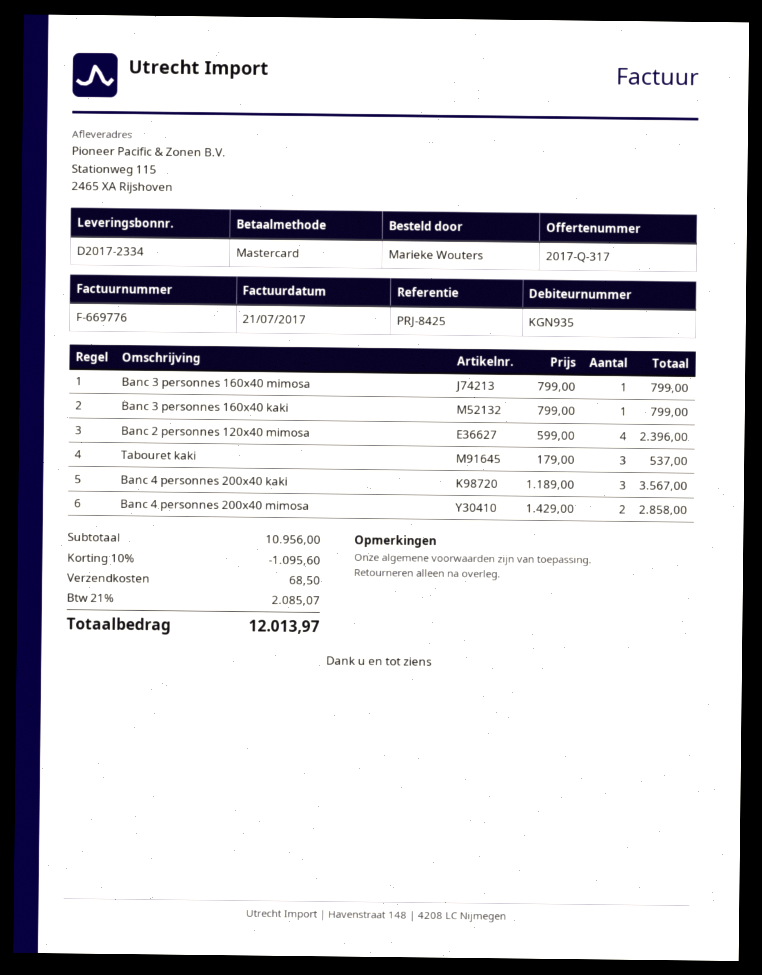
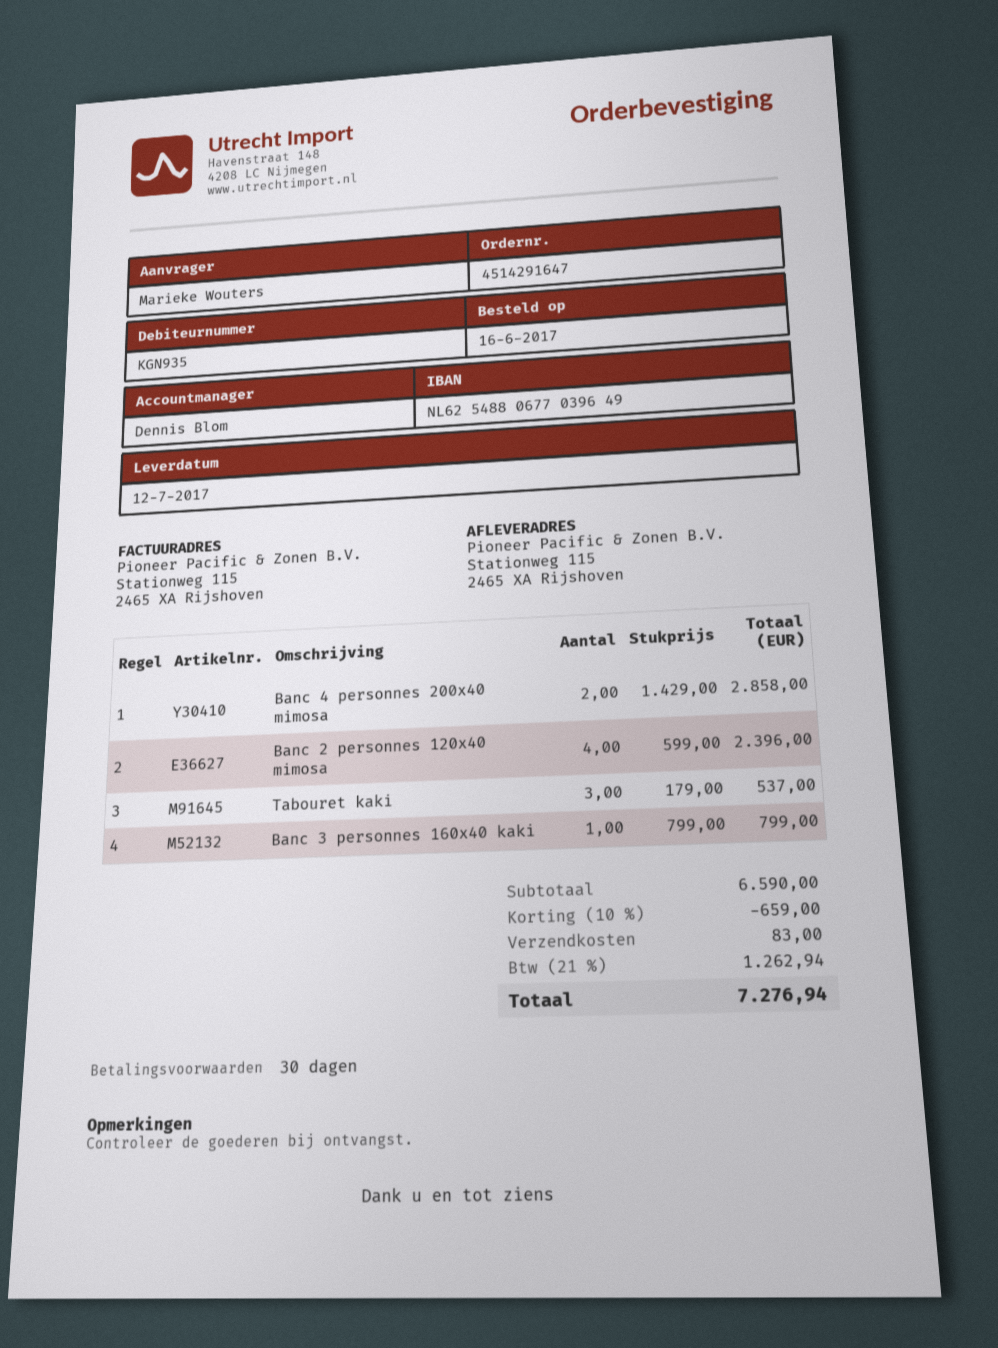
Banc 3 personnes 160x40 mimosa: 1 x 799.00 = 799.00 -> none
Banc 4 personnes 200x40 kaki: 3 x 1189.00 = 3567.00 -> none
subtotal: 10956.00 -> 6590.00
discount: 10% = 1095.60 -> 10% = 659.00
shipping: 68.50 -> 83.00
tax: 21% = 2085.07 -> 21% = 1262.94
total: 12013.97 -> 7276.94

